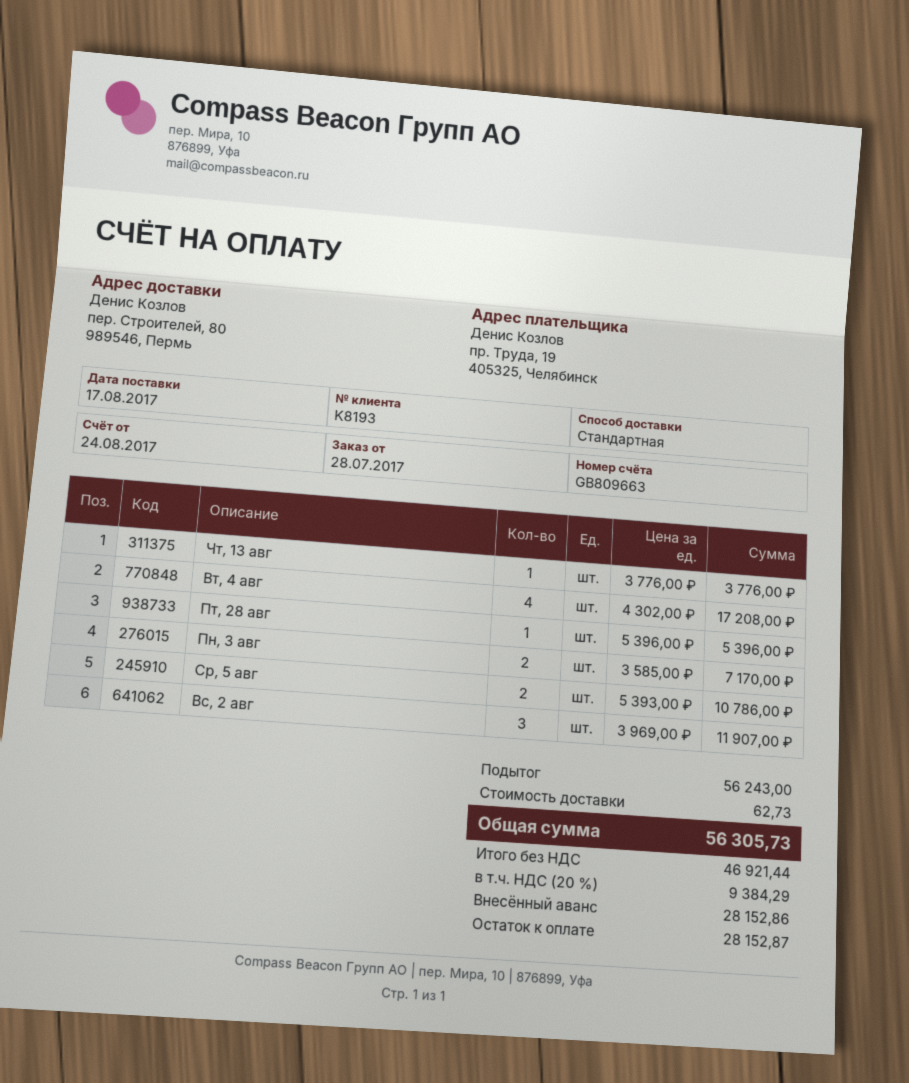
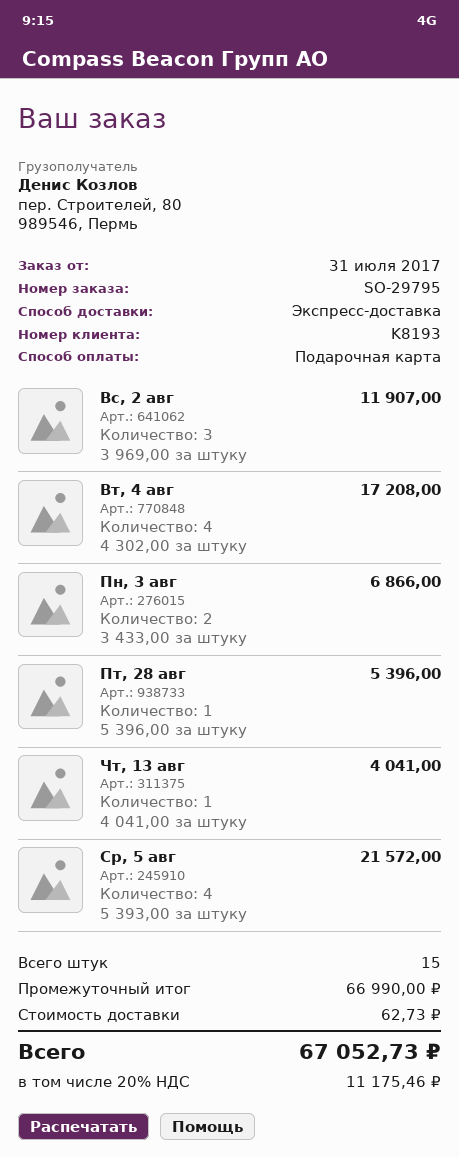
order date: 2017-07-28 -> 2017-07-31
shipping method: standard -> express
Чт, 13 авг: 1 x 3776.00 = 3776.00 -> 1 x 4041.00 = 4041.00
Пн, 3 авг: 2 x 3585.00 = 7170.00 -> 2 x 3433.00 = 6866.00
Ср, 5 авг: 2 x 5393.00 = 10786.00 -> 4 x 5393.00 = 21572.00
subtotal: 56243.00 -> 66990.00
tax: 20% = 9384.29 -> 20% = 11175.46
total: 56305.73 -> 67052.73

